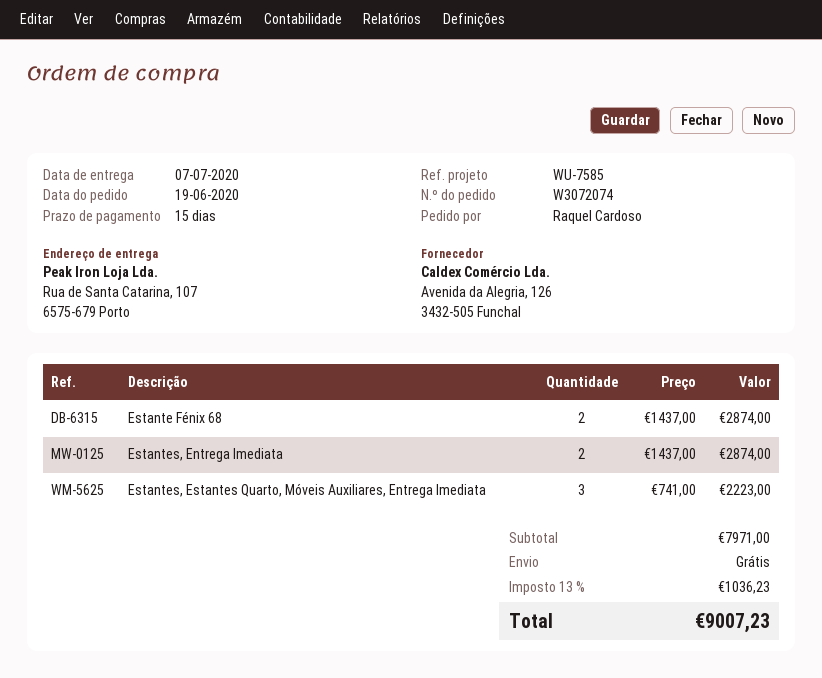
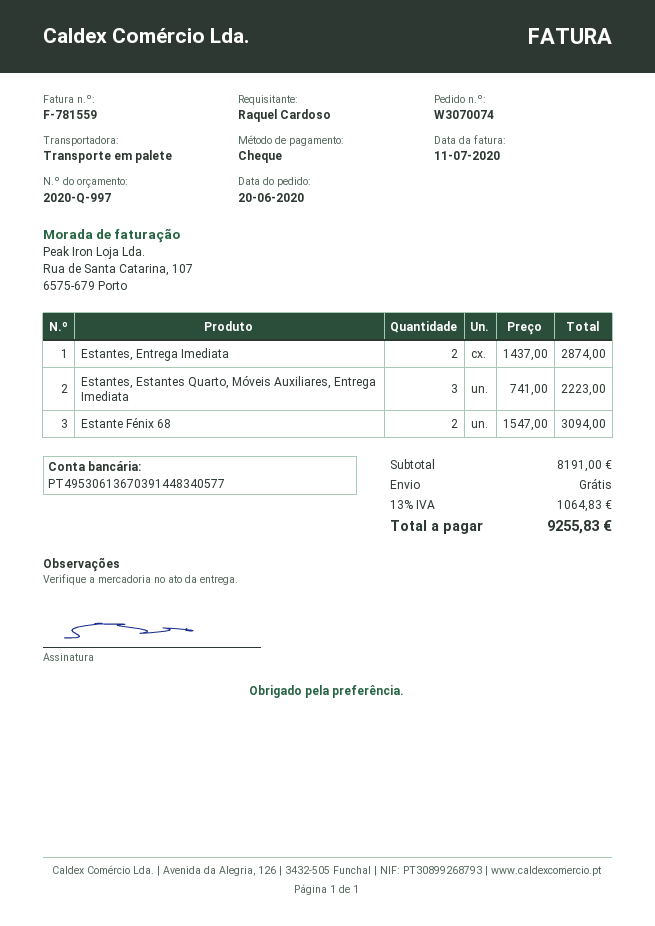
order number: W3072074 -> W3070074
order date: 2020-06-19 -> 2020-06-20
Estante Fénix 68: 2 x 1437.00 = 2874.00 -> 2 x 1547.00 = 3094.00
subtotal: 7971.00 -> 8191.00
tax: 13% = 1036.23 -> 13% = 1064.83
total: 9007.23 -> 9255.83

